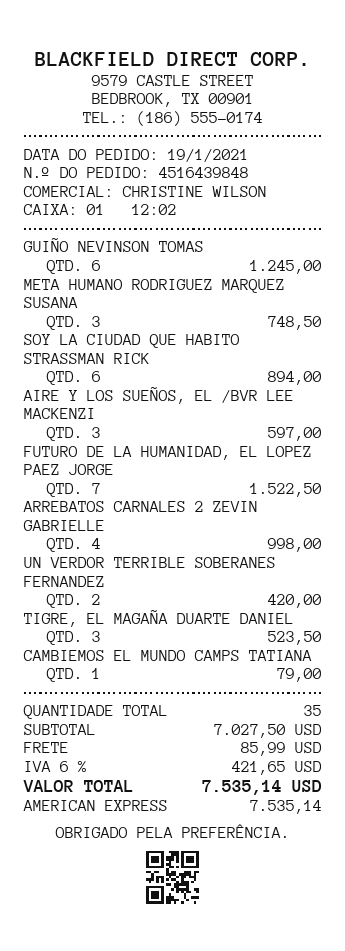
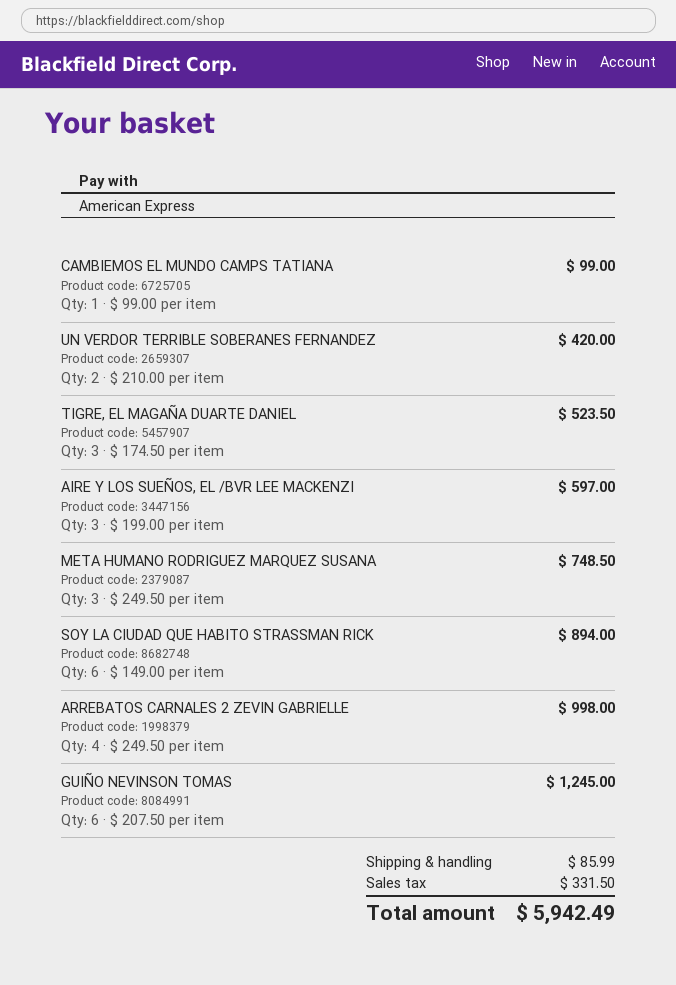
FUTURO DE LA HUMANIDAD, EL LOPEZ PAEZ JORGE: 7 for 1522.50 -> none
CAMBIEMOS EL MUNDO CAMPS TATIANA: 1 for 79.00 -> 1 for 99.00
tax: 421.65 -> 331.50
total: 7535.14 -> 5942.49

